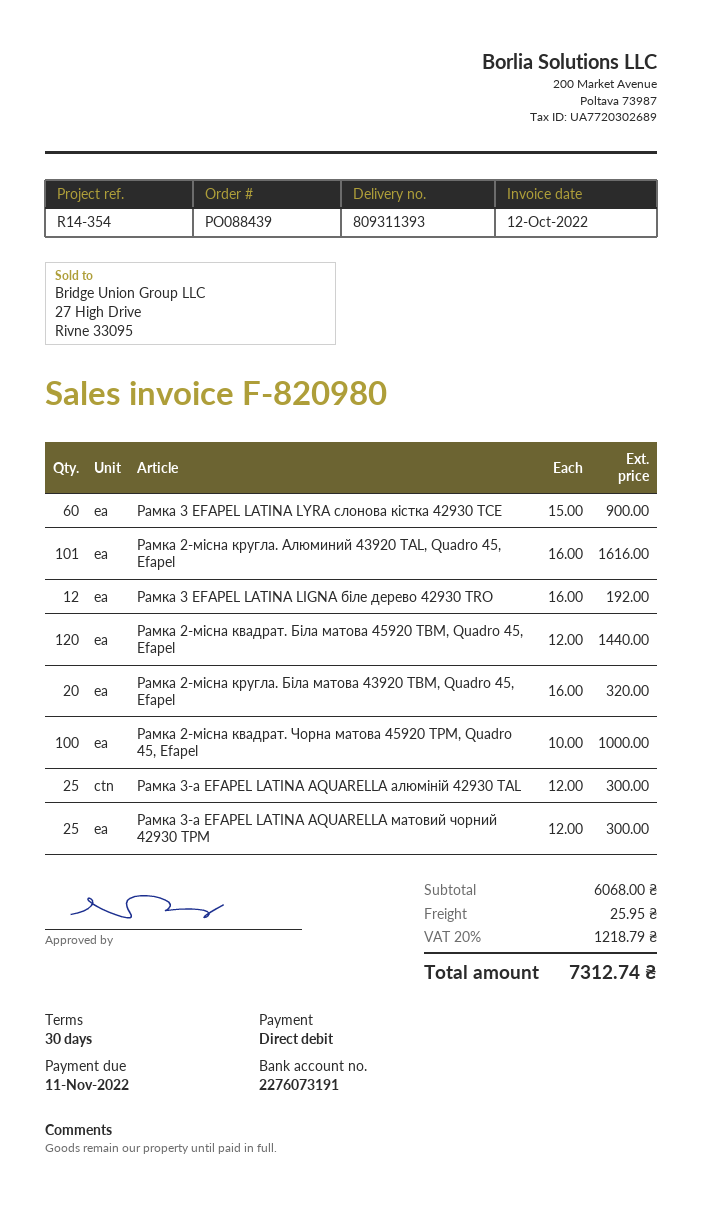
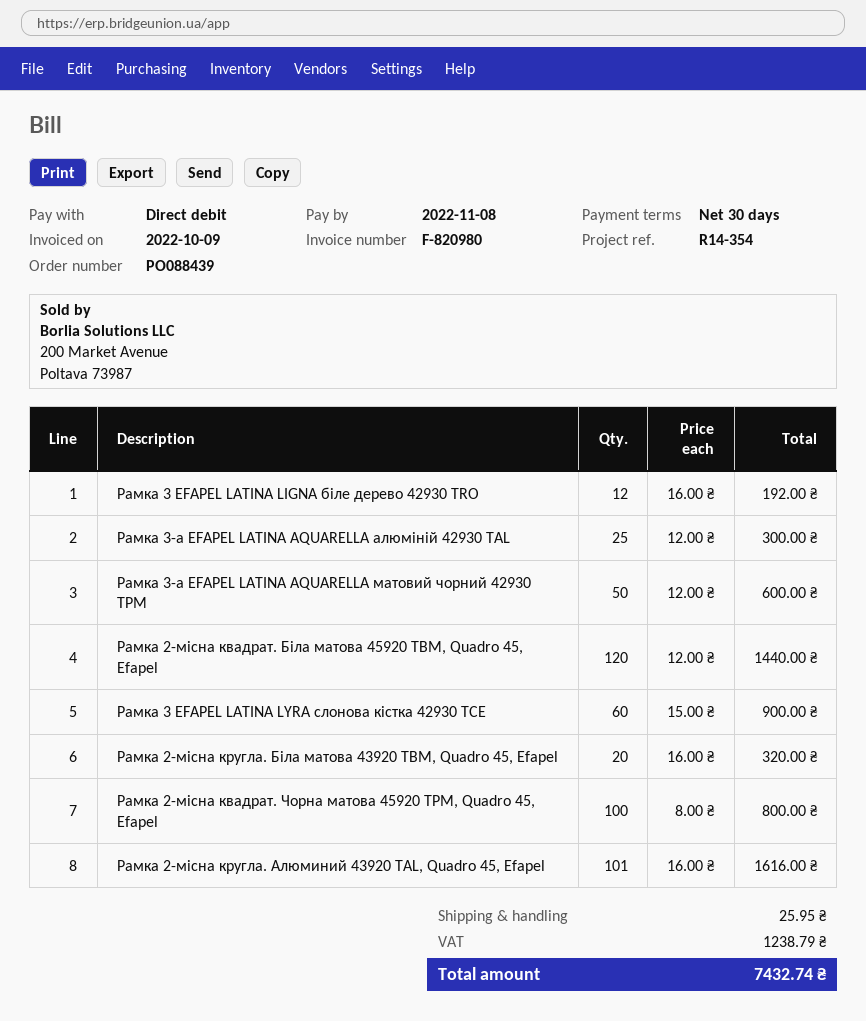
invoice date: 2022-10-12 -> 2022-10-09
due date: 2022-11-11 -> 2022-11-08
Рамка 2-місна квадрат. Чорна матова 45920 TPM, Quadro 45, Efapel: 100 x 10.00 = 1000.00 -> 100 x 8.00 = 800.00
Рамка 3-а EFAPEL LATINA AQUARELLA матовий чорний 42930 TPM: 25 x 12.00 = 300.00 -> 50 x 12.00 = 600.00
tax: 1218.79 -> 1238.79
total: 7312.74 -> 7432.74

